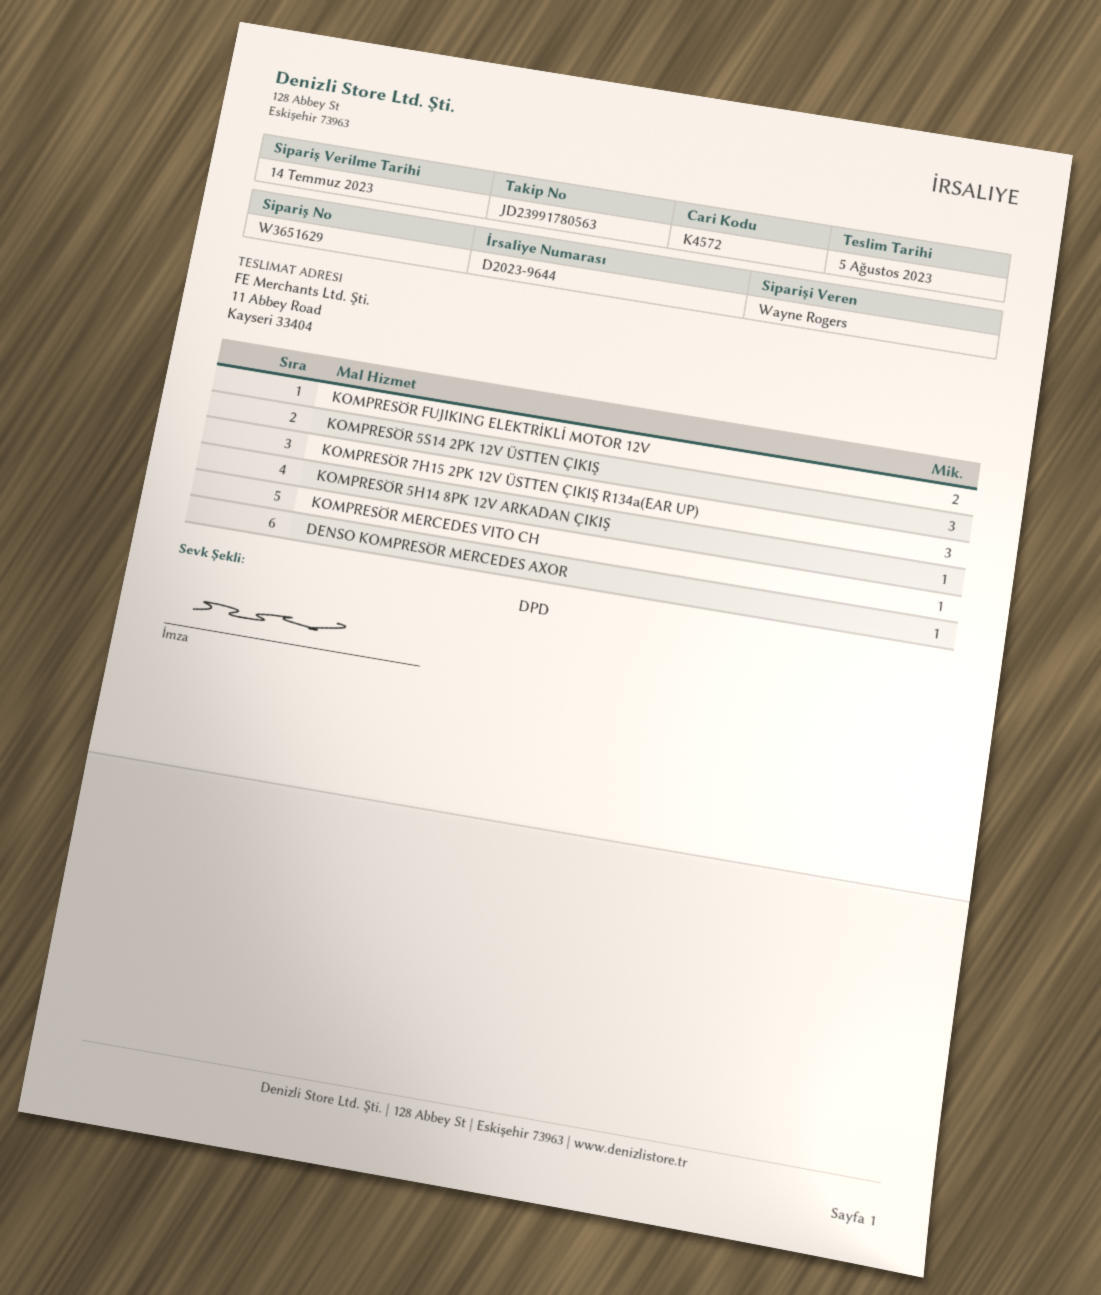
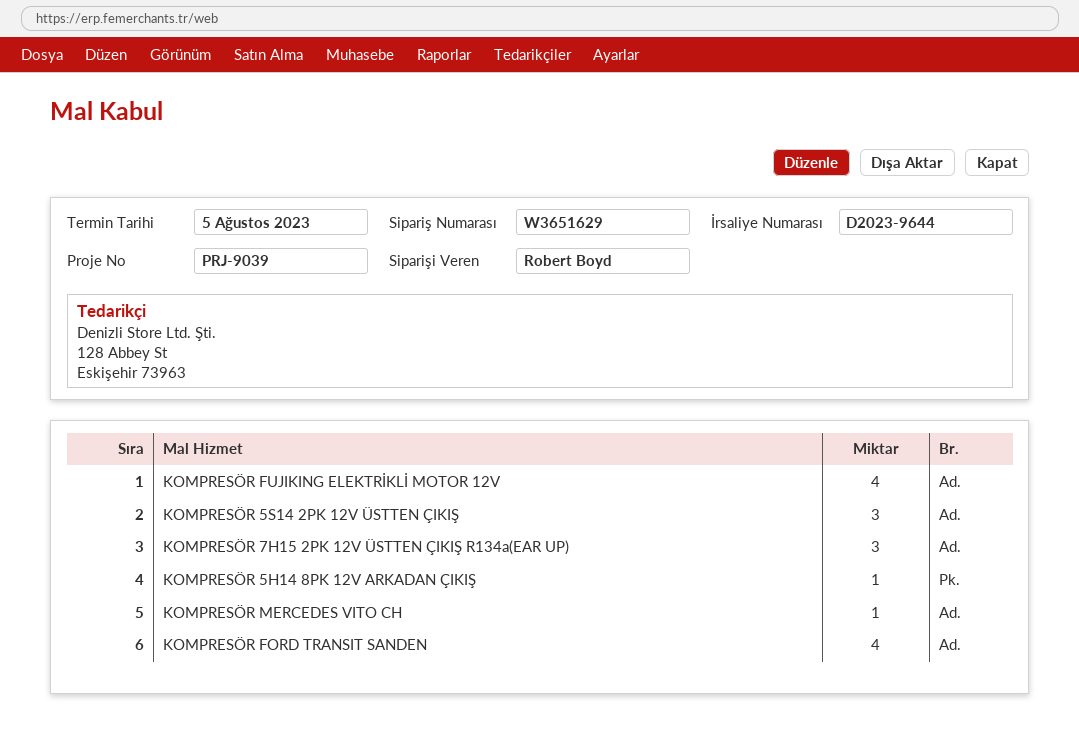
ordered by: Wayne Rogers -> Robert Boyd
KOMPRESÖR FUJIKING ELEKTRİKLİ MOTOR 12V: 2 -> 4
DENSO KOMPRESÖR MERCEDES AXOR: 1 -> none
KOMPRESÖR FORD TRANSIT SANDEN: none -> 4

